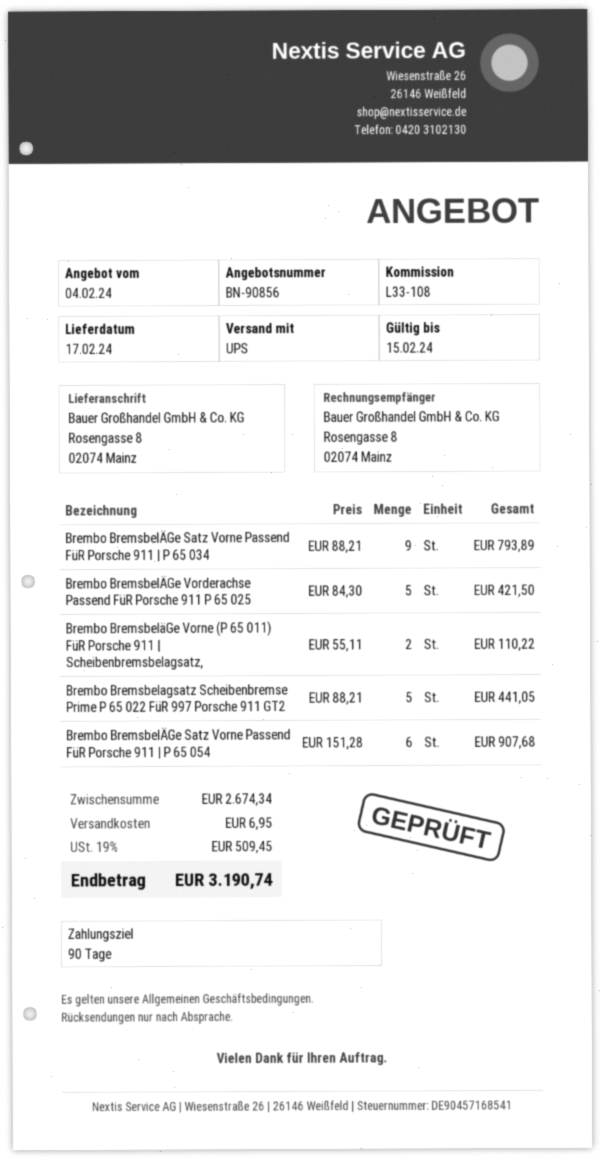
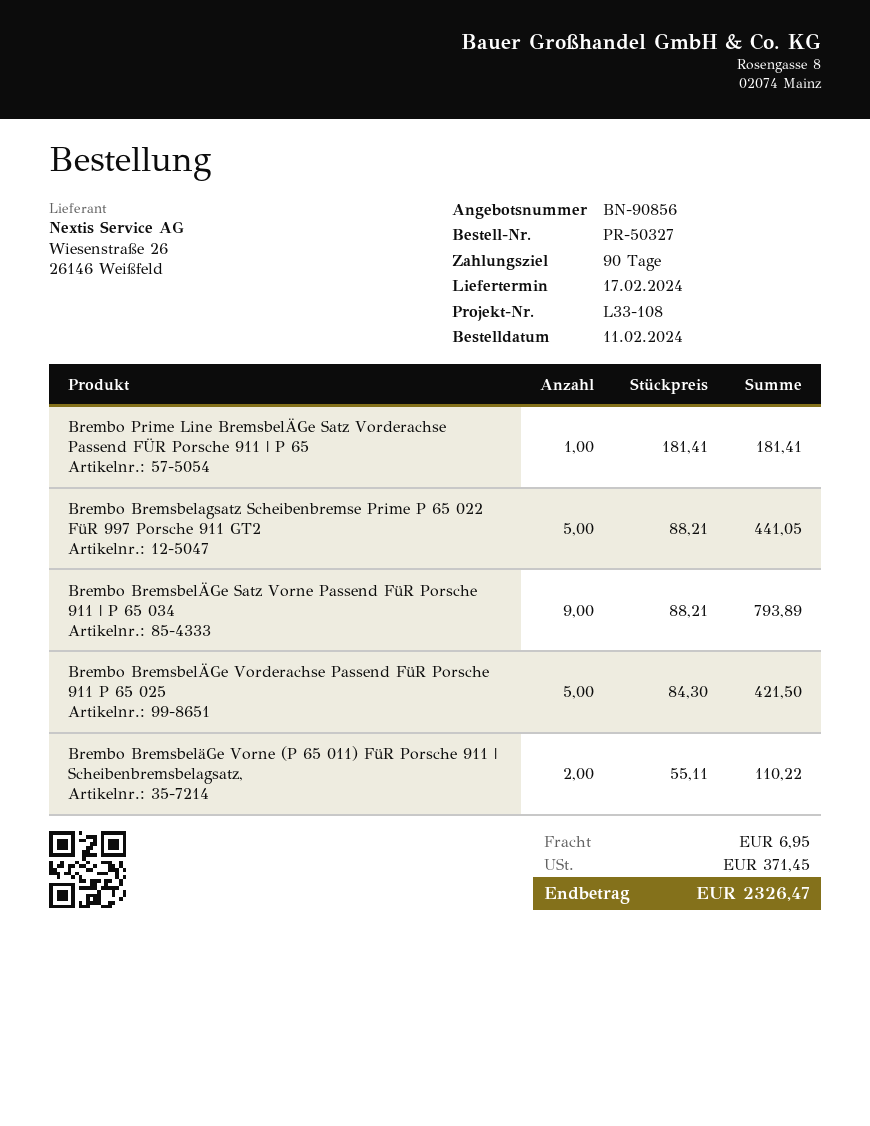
Brembo BremsbelÄGe Satz Vorne Passend FüR Porsche 911 | P 65 054: 6 x 151.28 = 907.68 -> none
Brembo Prime Line BremsbelÄGe Satz Vorderachse Passend FÜR Porsche 911 | P 65: none -> 1 x 181.41 = 181.41
tax: 509.45 -> 371.45
total: 3190.74 -> 2326.47

